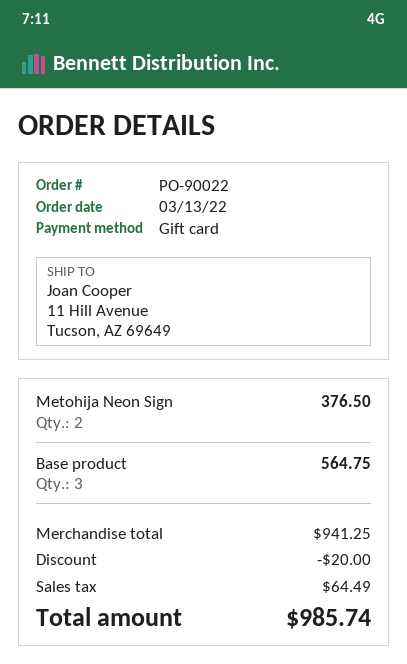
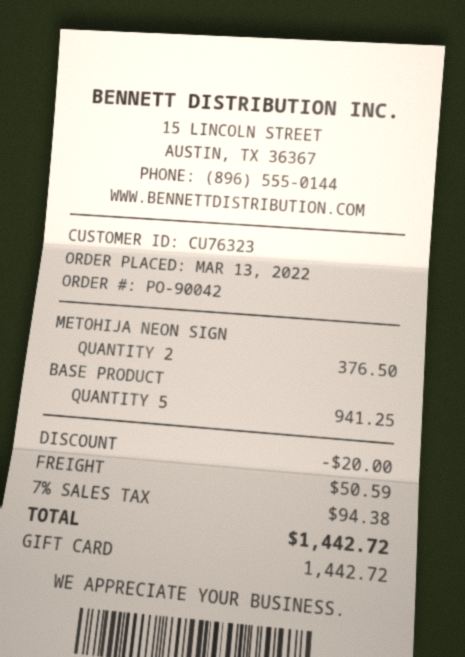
order number: PO-90022 -> PO-90042
Base product: 3 for 564.75 -> 5 for 941.25
shipping: none -> 50.59
tax: 64.49 -> 94.38
total: 985.74 -> 1442.72

